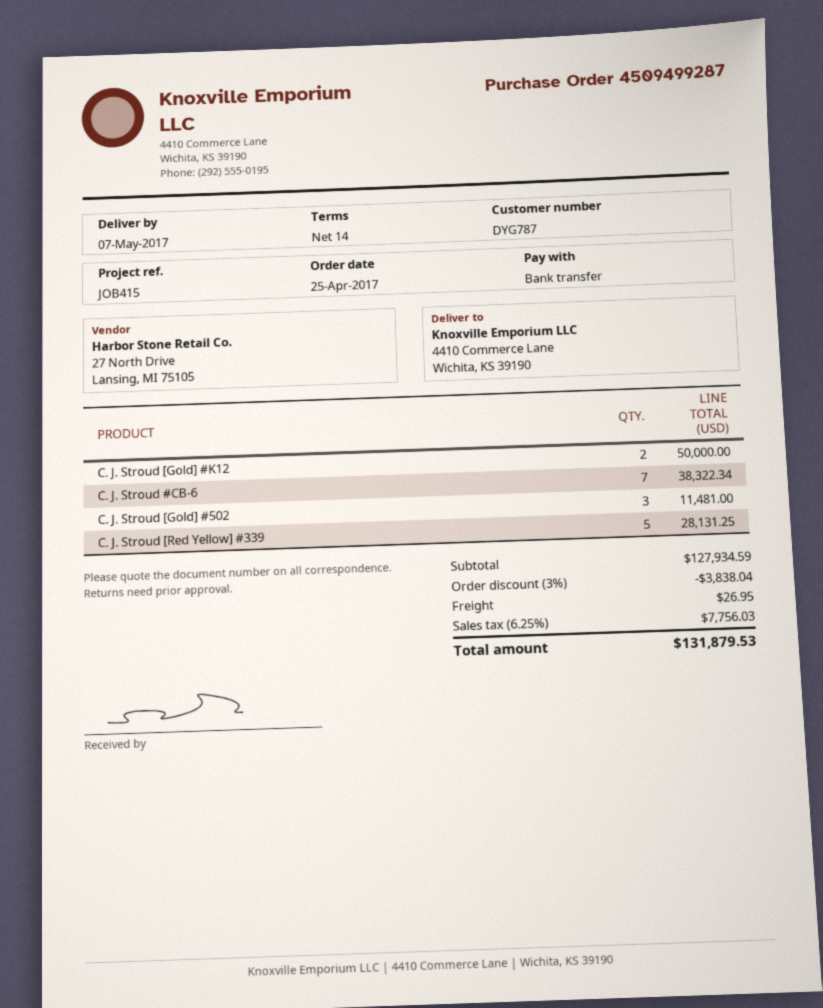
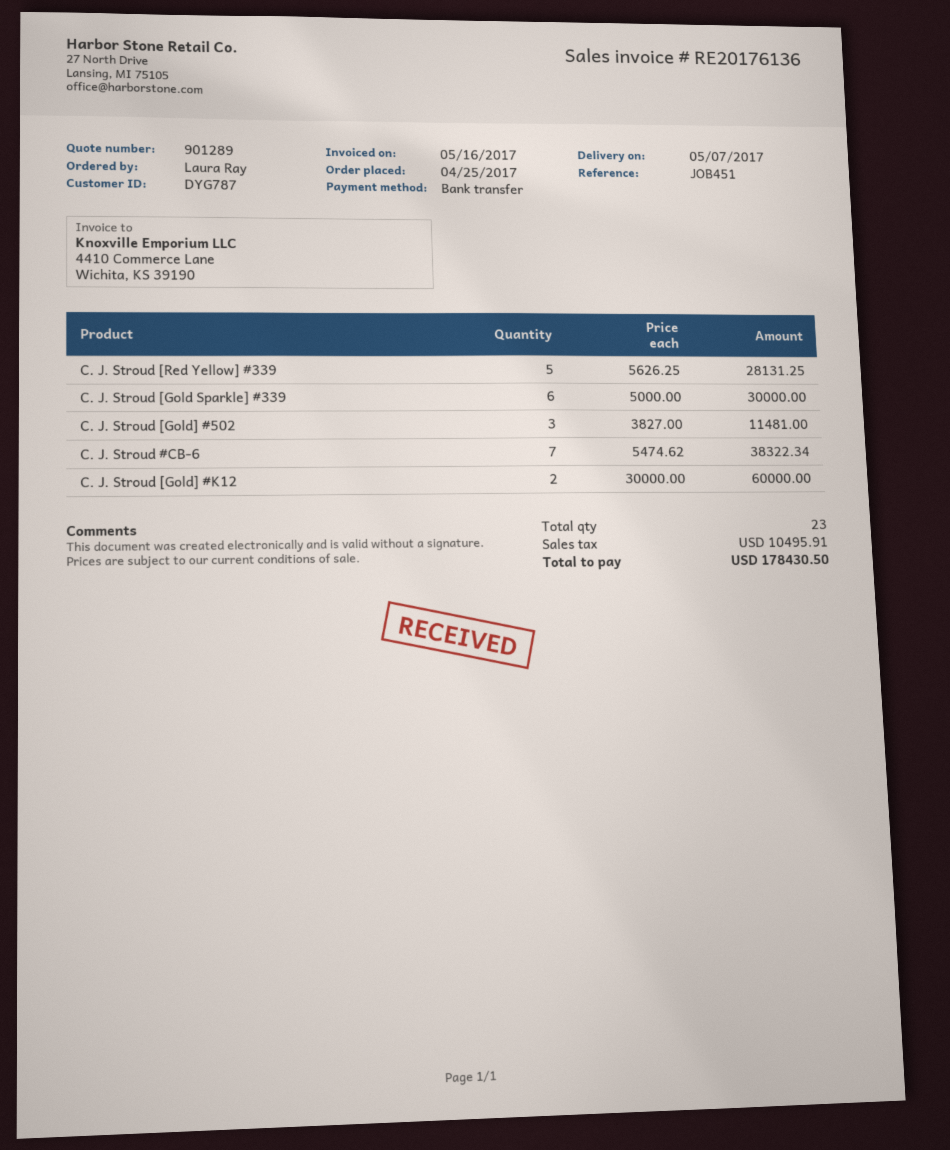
reference: JOB415 -> JOB451
C. J. Stroud [Gold] #K12: 2 for 50000.00 -> 2 for 60000.00
C. J. Stroud [Gold Sparkle] #339: none -> 6 for 30000.00
discount: 3% = 3838.04 -> none
shipping: 26.95 -> none
tax: 7756.03 -> 10495.91
total: 131879.53 -> 178430.50

